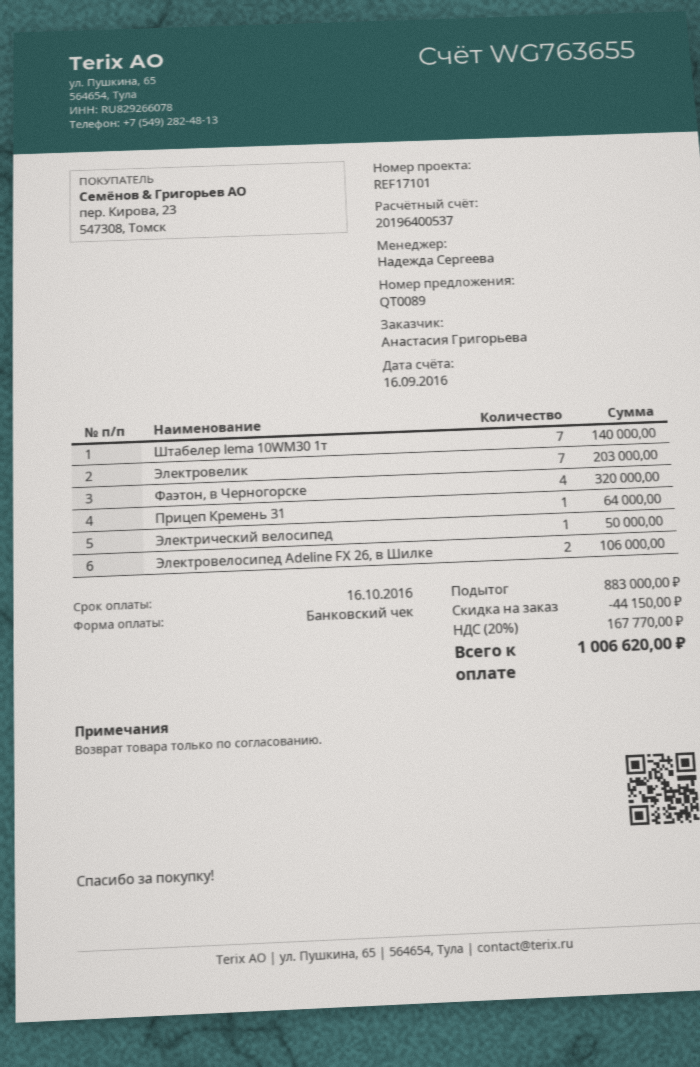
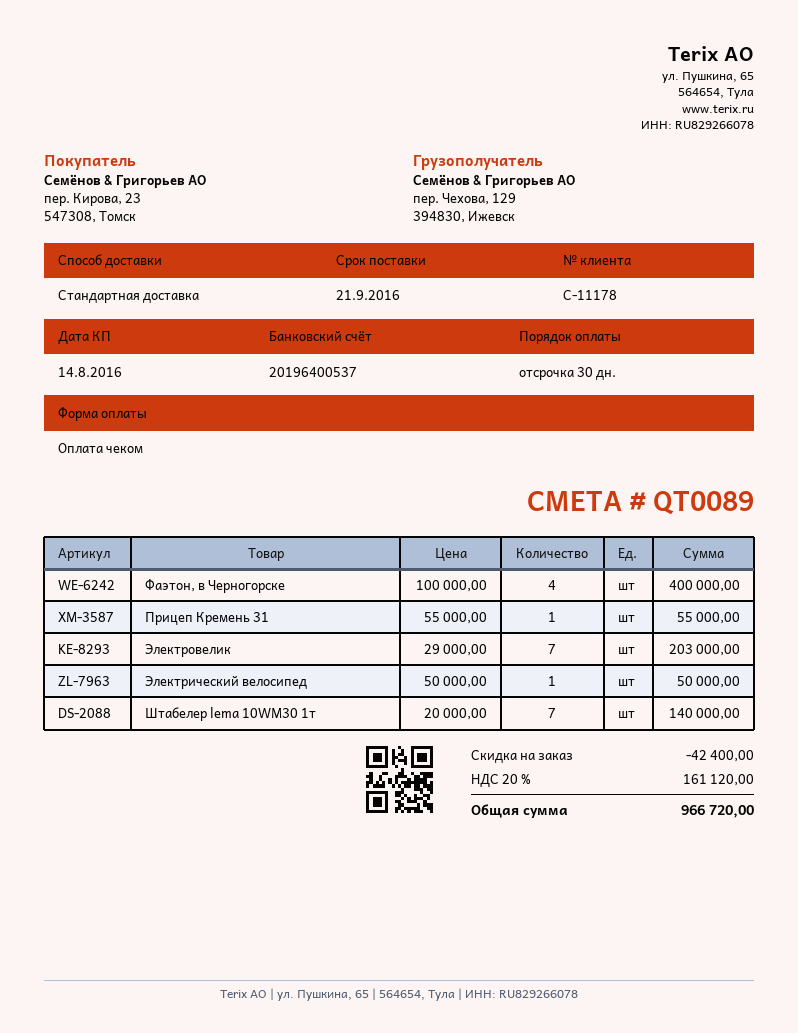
Фаэтон, в Черногорске: 4 for 320000.00 -> 4 for 400000.00
Прицеп Кремень 31: 1 for 64000.00 -> 1 for 55000.00
Электровелосипед Adeline FX 26, в Шилке: 2 for 106000.00 -> none
discount: 44150.00 -> 42400.00
tax: 20% = 167770.00 -> 20% = 161120.00
total: 1006620.00 -> 966720.00

